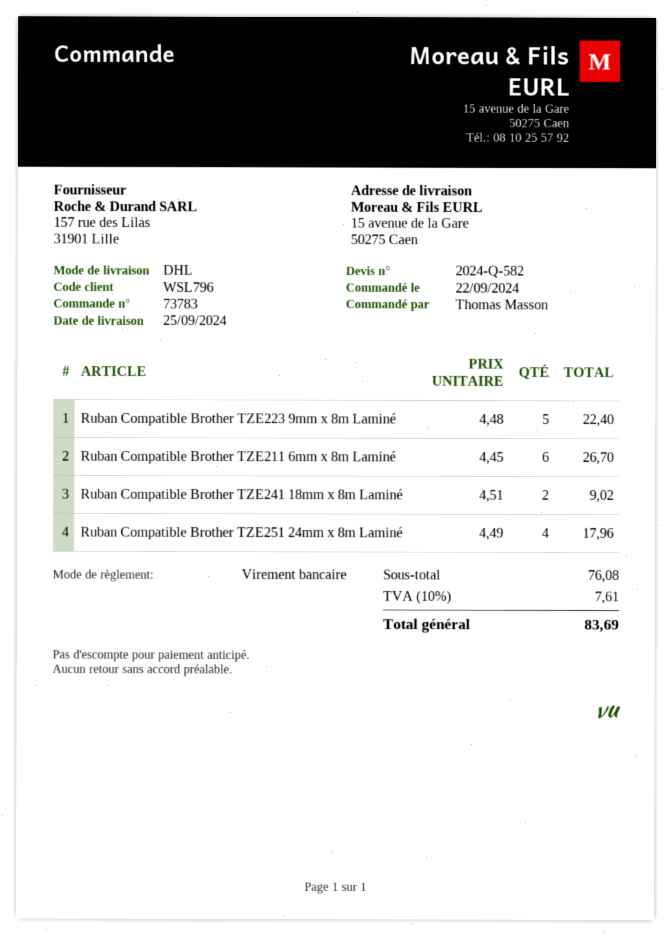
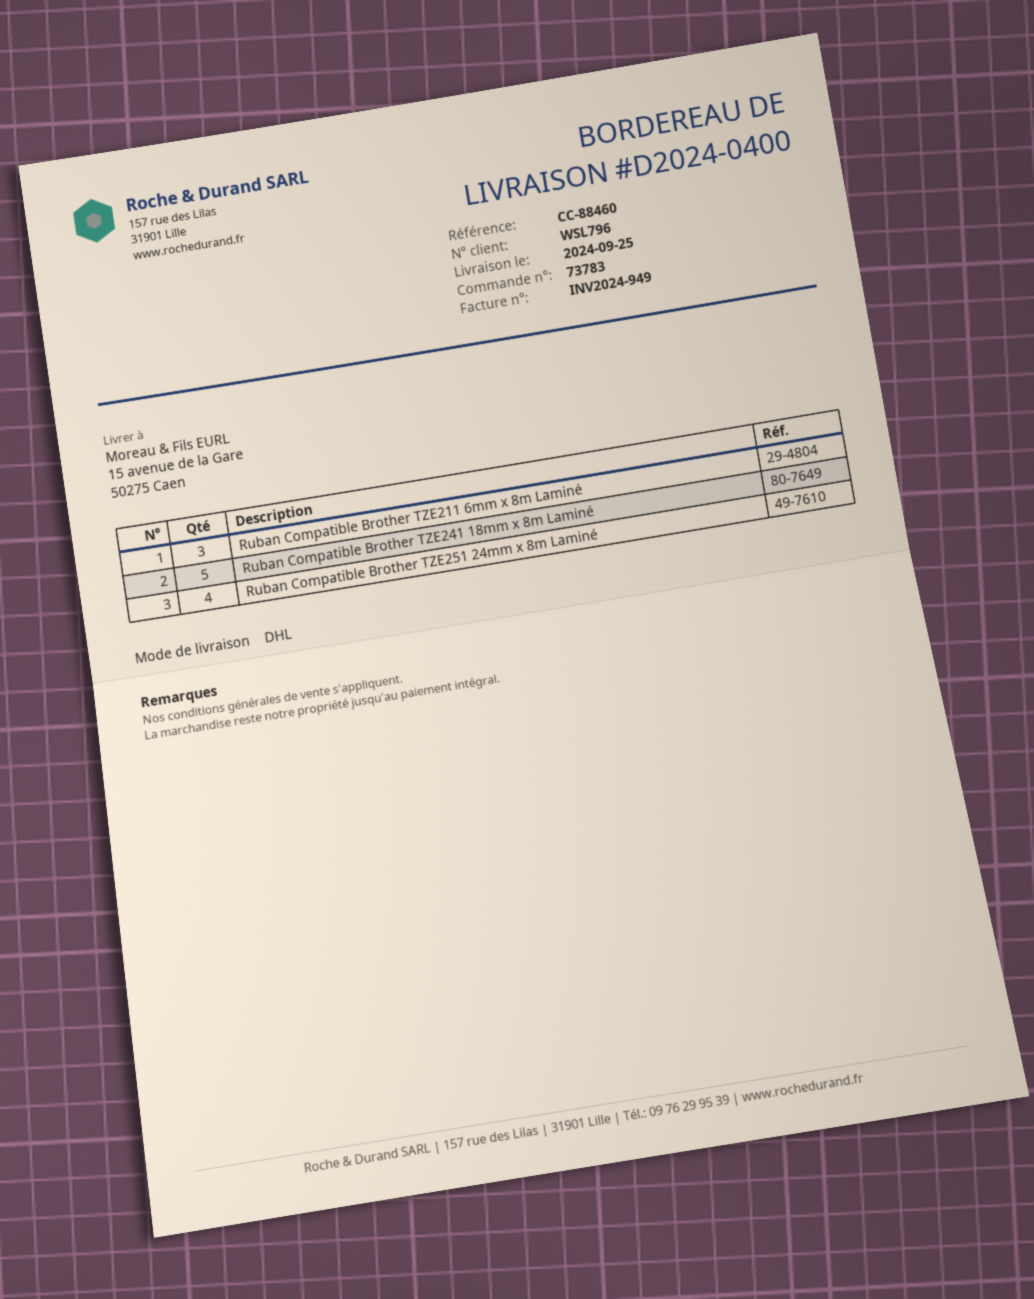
Ruban Compatible Brother TZE223 9mm x 8m Laminé: 5 -> none
Ruban Compatible Brother TZE211 6mm x 8m Laminé: 6 -> 3
Ruban Compatible Brother TZE241 18mm x 8m Laminé: 2 -> 5

